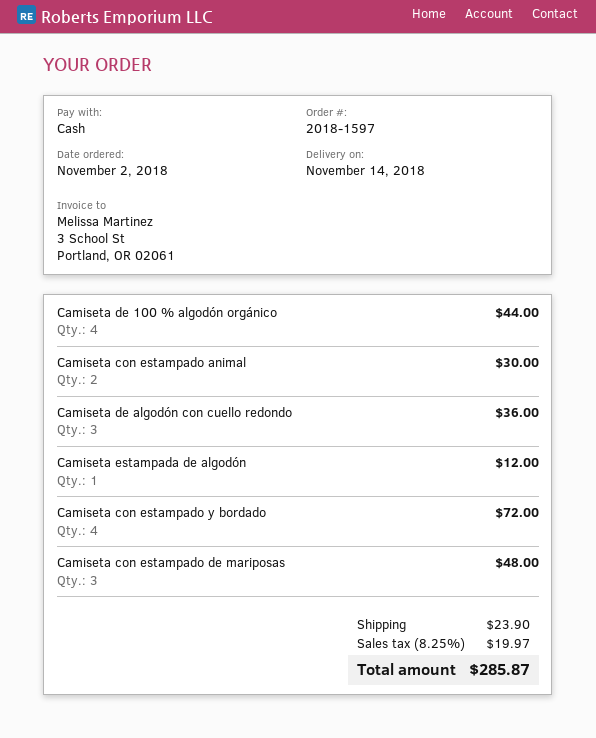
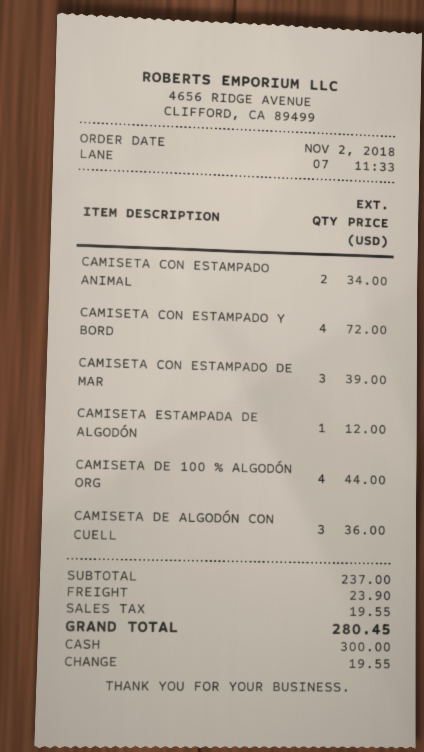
Camiseta con estampado animal: 2 for 30.00 -> 2 for 34.00
Camiseta con estampado de mariposas: 3 for 48.00 -> 3 for 39.00
tax: 19.97 -> 19.55
total: 285.87 -> 280.45

